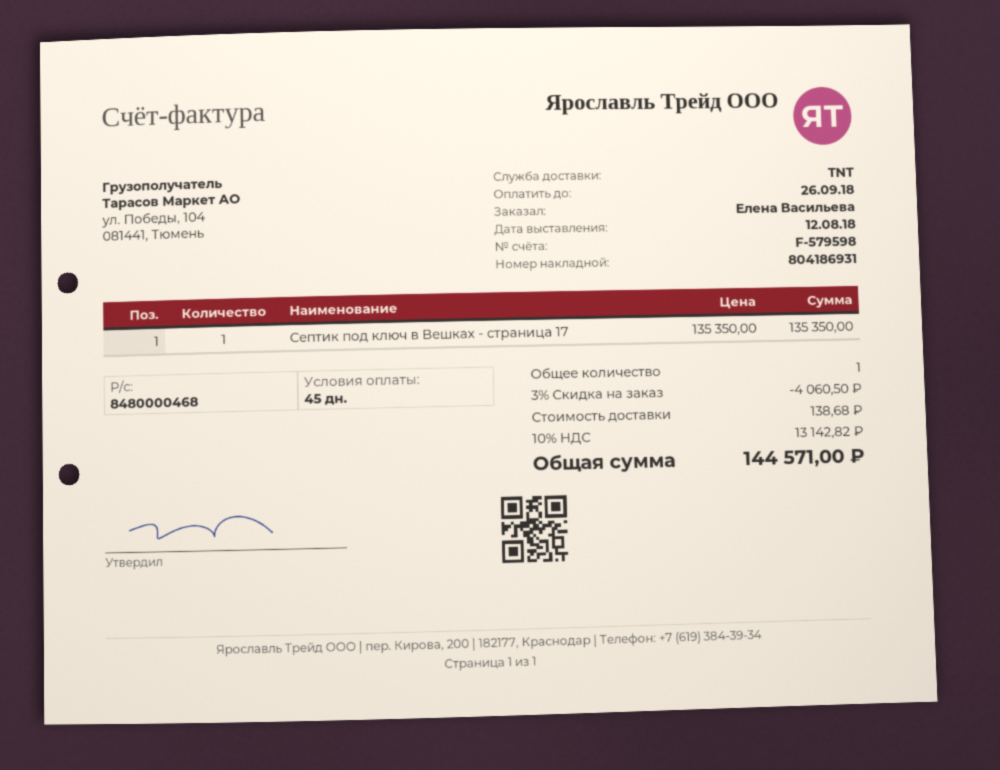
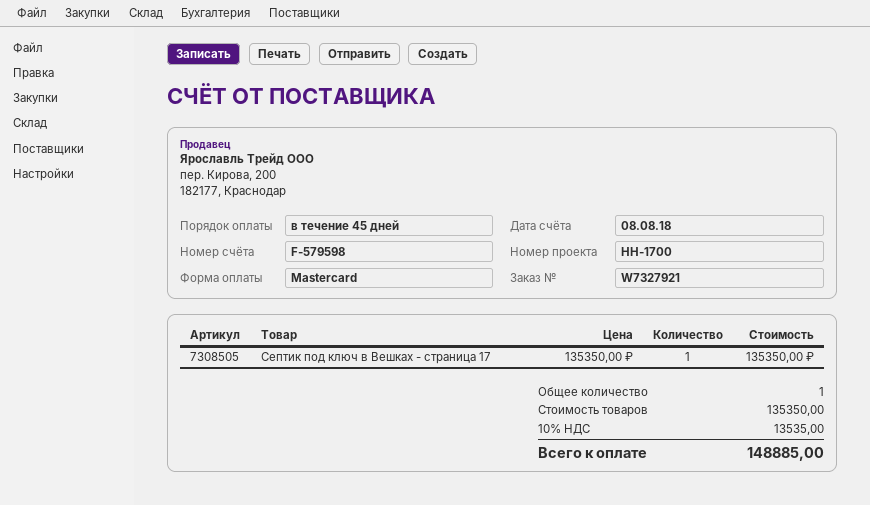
invoice date: 2018-08-12 -> 2018-08-08
discount: 3% = 4060.50 -> none
shipping: 138.68 -> none
tax: 10% = 13142.82 -> 10% = 13535.00
total: 144571.00 -> 148885.00

